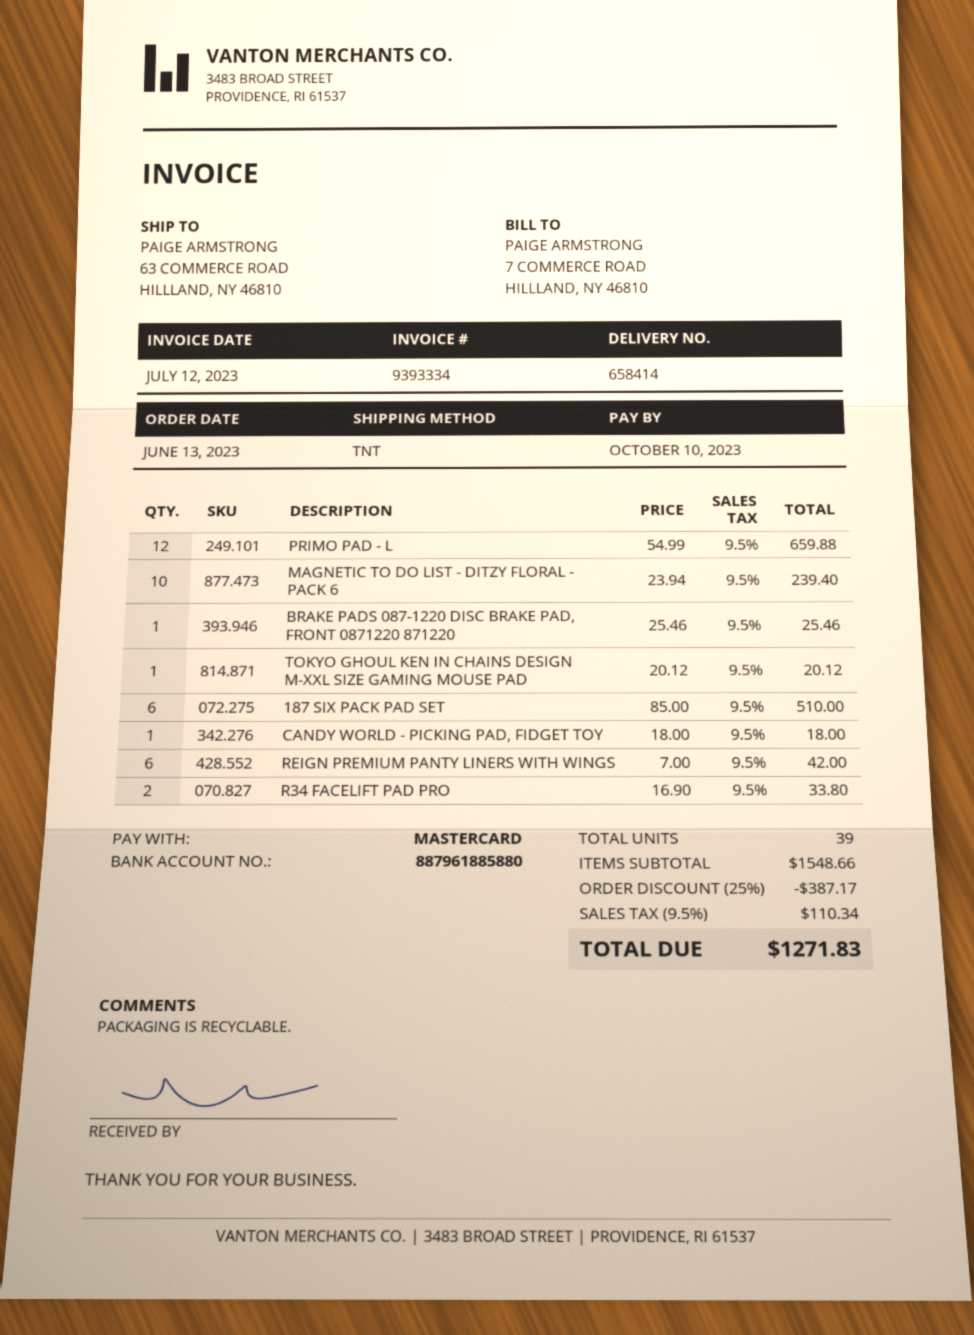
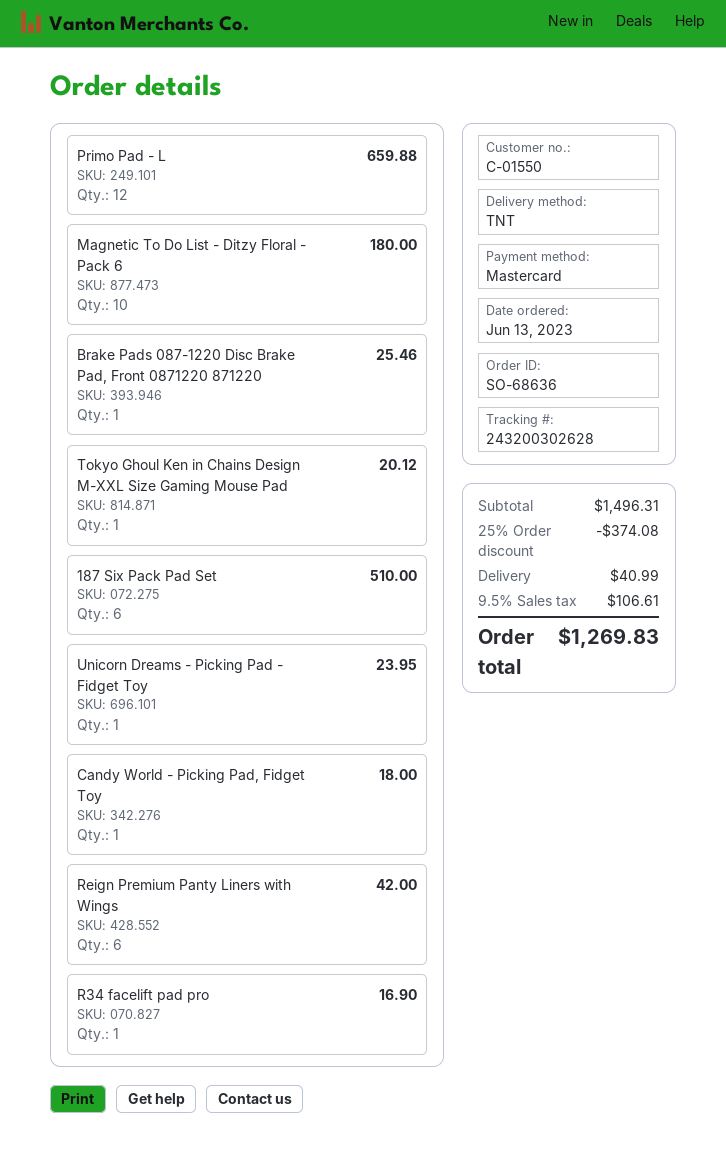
MAGNETIC TO DO LIST - DITZY FLORAL - PACK 6: 10 for 239.40 -> 10 for 180.00
R34 FACELIFT PAD PRO: 2 for 33.80 -> 1 for 16.90
Unicorn Dreams - Picking Pad - Fidget Toy: none -> 1 for 23.95
subtotal: 1548.66 -> 1496.31
discount: 25% = 387.17 -> 25% = 374.08
shipping: none -> 40.99
tax: 9.5% = 110.34 -> 9.5% = 106.61
total: 1271.83 -> 1269.83

